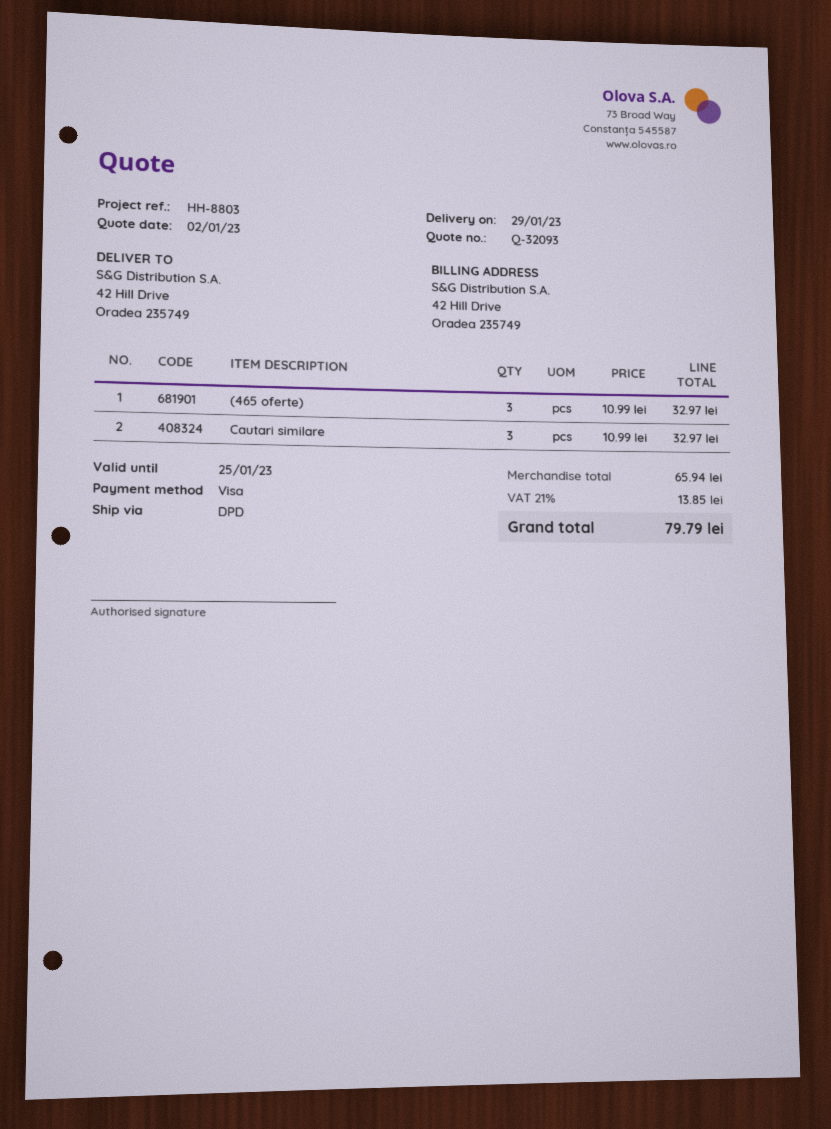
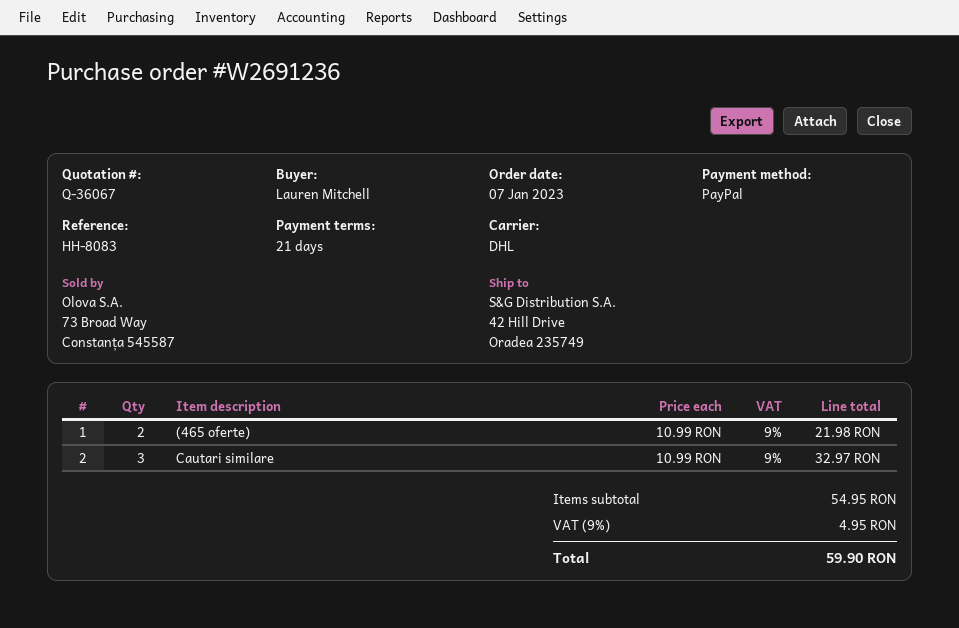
quote number: Q-32093 -> Q-36067
reference: HH-8803 -> HH-8083
payment method: Visa -> PayPal
shipping method: DPD -> DHL
(465 oferte): 3 x 10.99 = 32.97 -> 2 x 10.99 = 21.98
subtotal: 65.94 -> 54.95
tax: 21% = 13.85 -> 9% = 4.95
total: 79.79 -> 59.90

